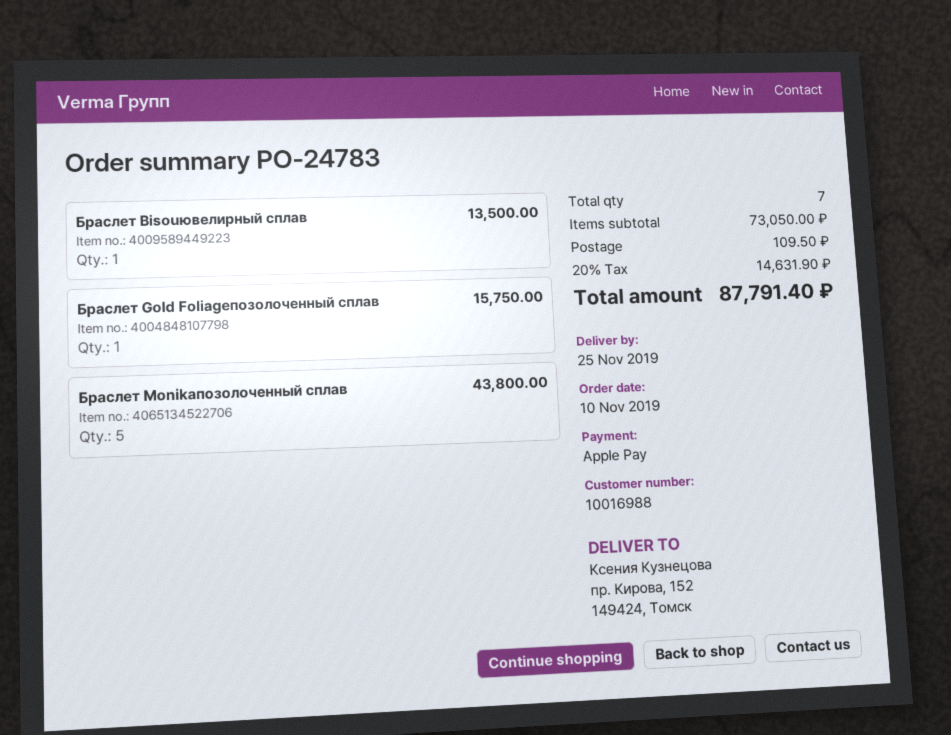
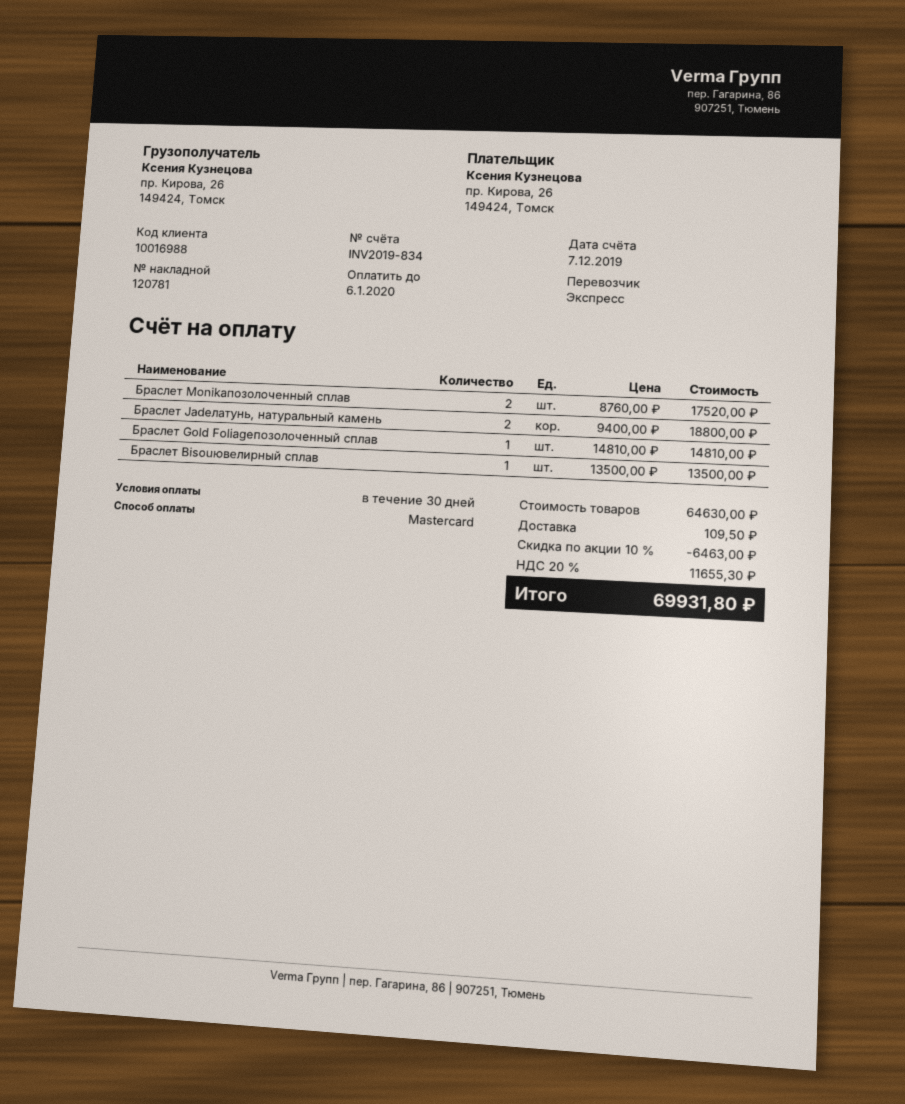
payment method: Apple Pay -> Mastercard
ship to: пр. Кирова, 152, 149424, Томск -> пр. Кирова, 26, 149424, Томск
Браслет Gold Foliageпозолоченный сплав: 1 for 15750.00 -> 1 for 14810.00
Браслет Monikaпозолоченный сплав: 5 for 43800.00 -> 2 for 17520.00
Браслет Jadeлатунь, натуральный камень: none -> 2 for 18800.00
subtotal: 73050.00 -> 64630.00
discount: none -> 10% = 6463.00
tax: 20% = 14631.90 -> 20% = 11655.30
total: 87791.40 -> 69931.80

